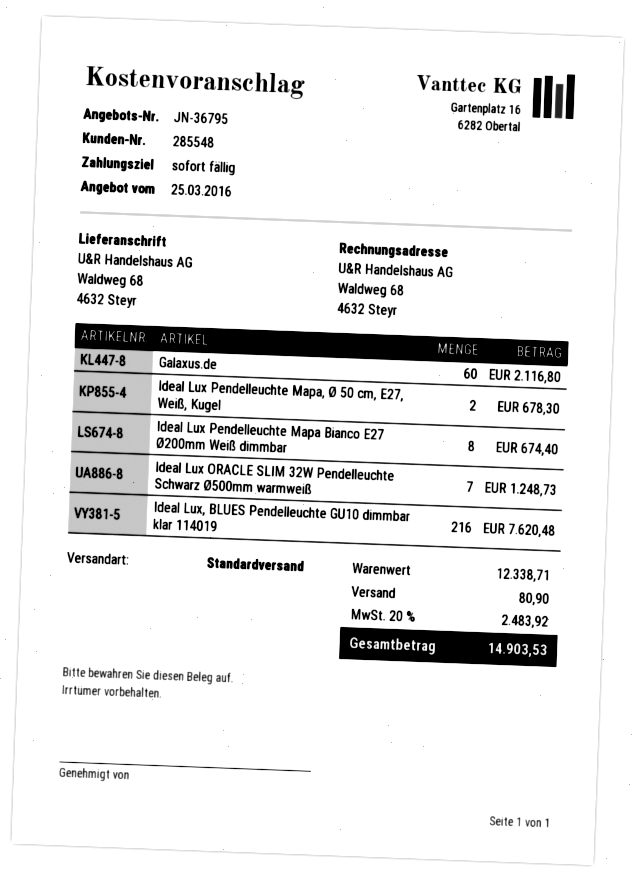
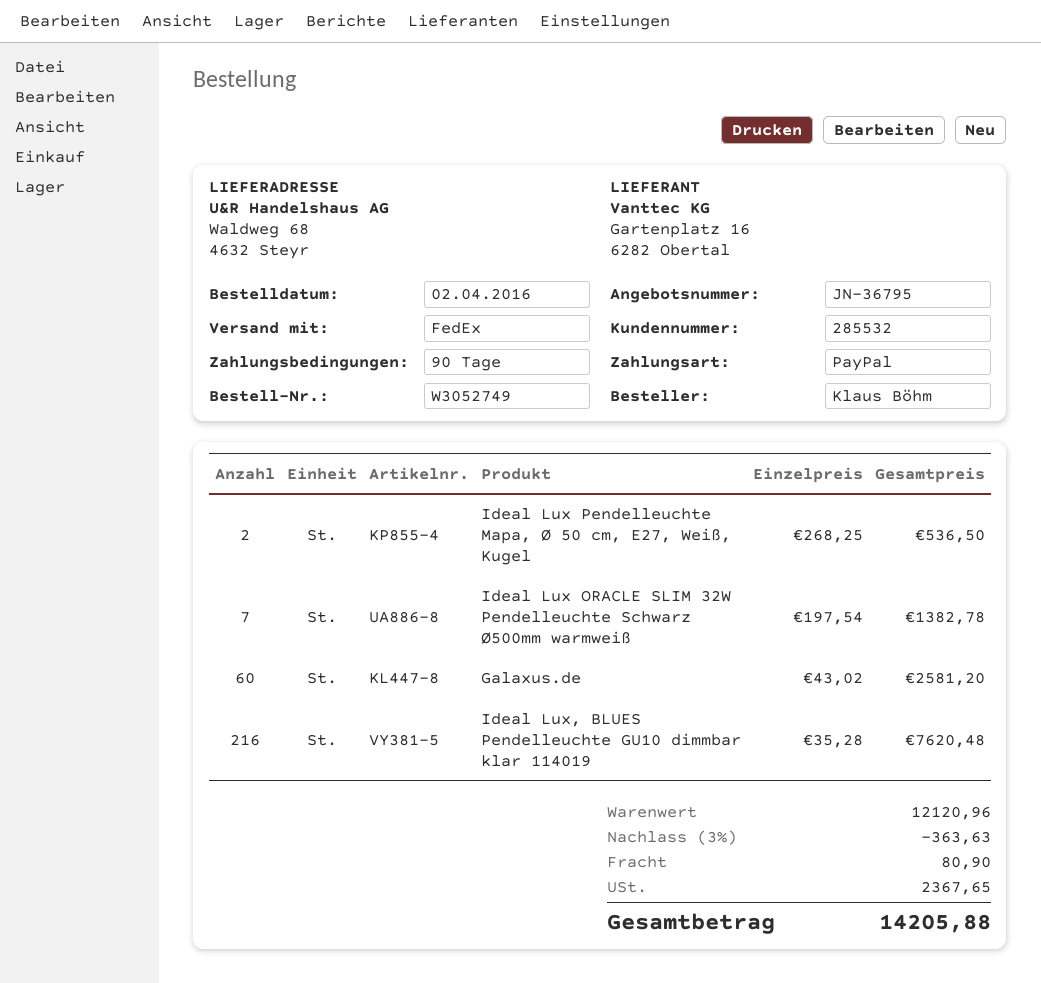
payment terms: on receipt -> 90 days
customer number: 285548 -> 285532
shipping method: standard -> FedEx
Galaxus.de: 60 for 2116.80 -> 60 for 2581.20
Ideal Lux Pendelleuchte Mapa, Ø 50 cm, E27, Weiß, Kugel: 2 for 678.30 -> 2 for 536.50
Ideal Lux Pendelleuchte Mapa Bianco E27 Ø200mm Weiß dimmbar: 8 for 674.40 -> none
Ideal Lux ORACLE SLIM 32W Pendelleuchte Schwarz Ø500mm warmweiß: 7 for 1248.73 -> 7 for 1382.78
subtotal: 12338.71 -> 12120.96
discount: none -> 3% = 363.63
tax: 2483.92 -> 2367.65
total: 14903.53 -> 14205.88

